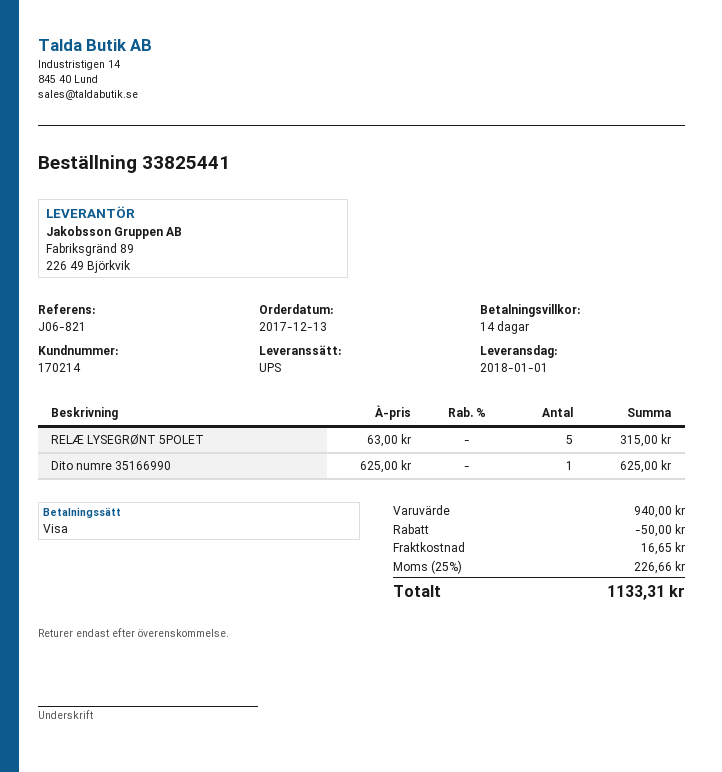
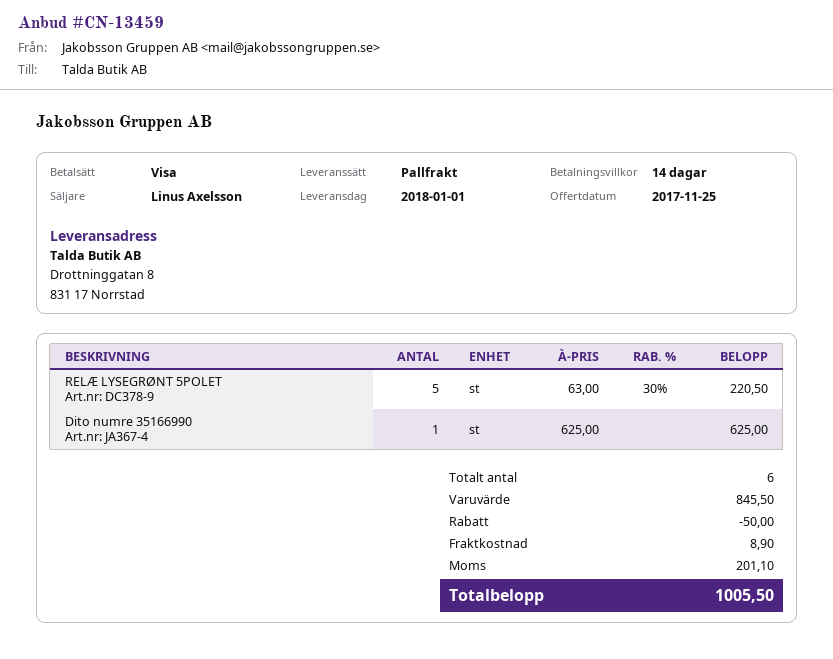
shipping method: UPS -> pallet freight
RELÆ LYSEGRØNT 5POLET: 5 x 63.00 = 315.00 -> 5 x 63.00 - 30% = 220.50
subtotal: 940.00 -> 845.50
shipping: 16.65 -> 8.90
tax: 226.66 -> 201.10
total: 1133.31 -> 1005.50

